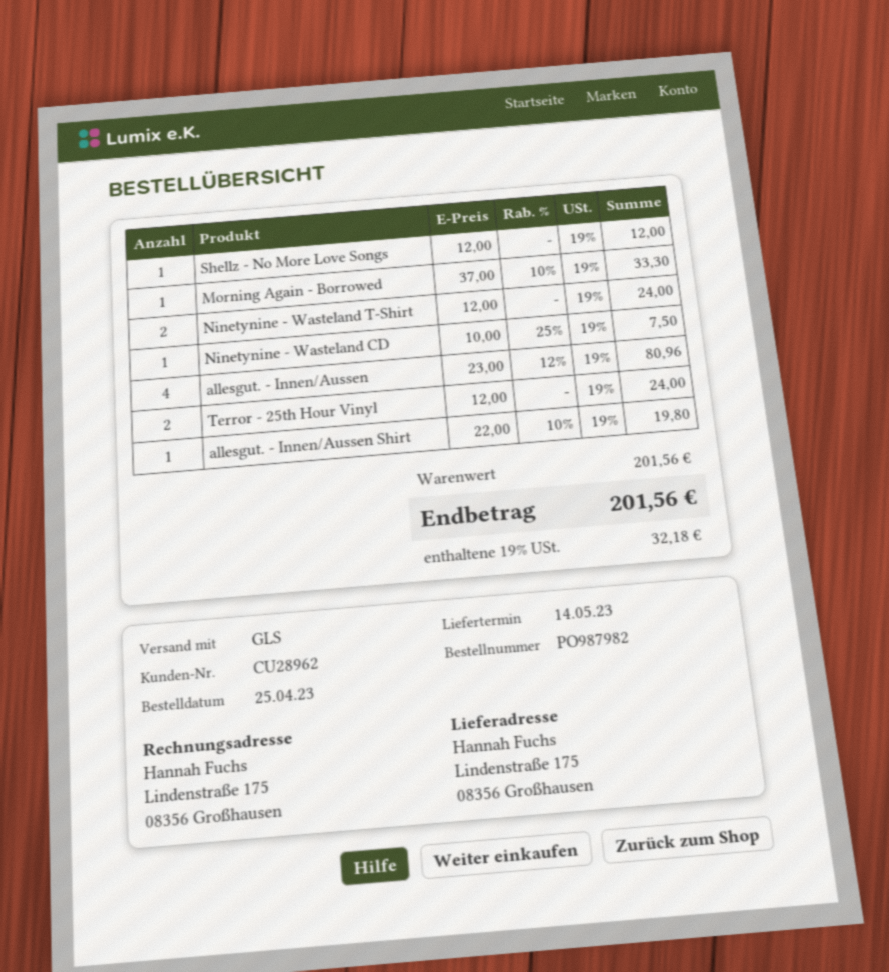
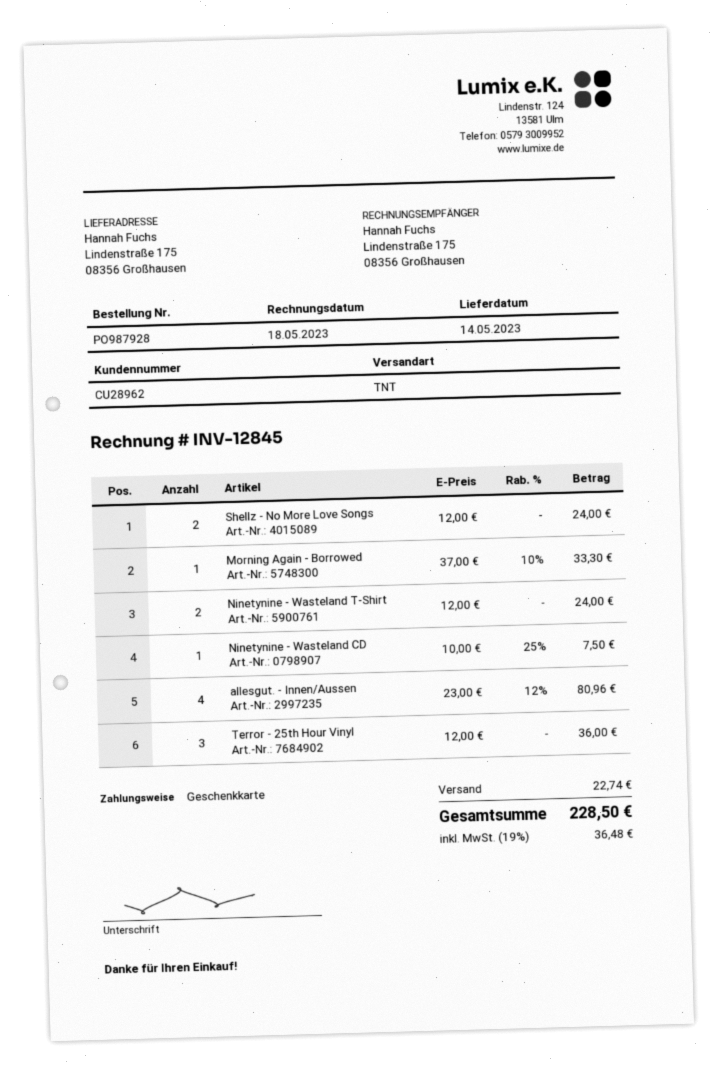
order number: PO987982 -> PO987928
shipping method: GLS -> TNT
Shellz - No More Love Songs: 1 x 12.00 = 12.00 -> 2 x 12.00 = 24.00
Terror - 25th Hour Vinyl: 2 x 12.00 = 24.00 -> 3 x 12.00 = 36.00
allesgut. - Innen/Aussen Shirt: 1 x 22.00 - 10% = 19.80 -> none
shipping: none -> 22.74
tax: 19% = 32.18 -> 19% = 36.48
total: 201.56 -> 228.50

